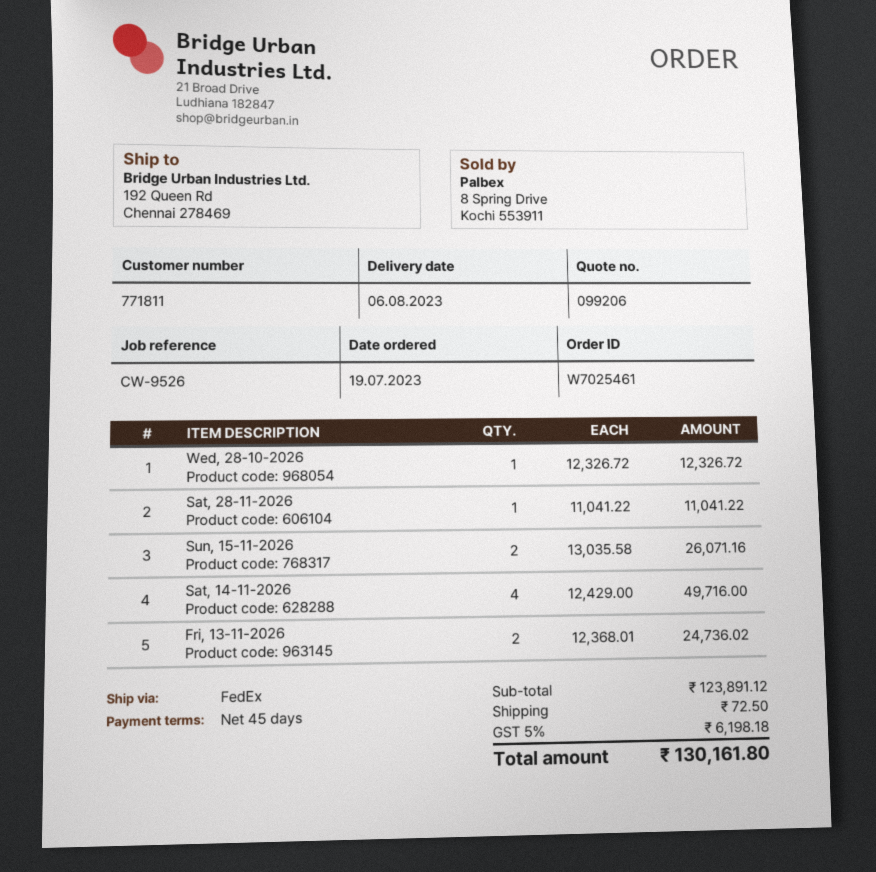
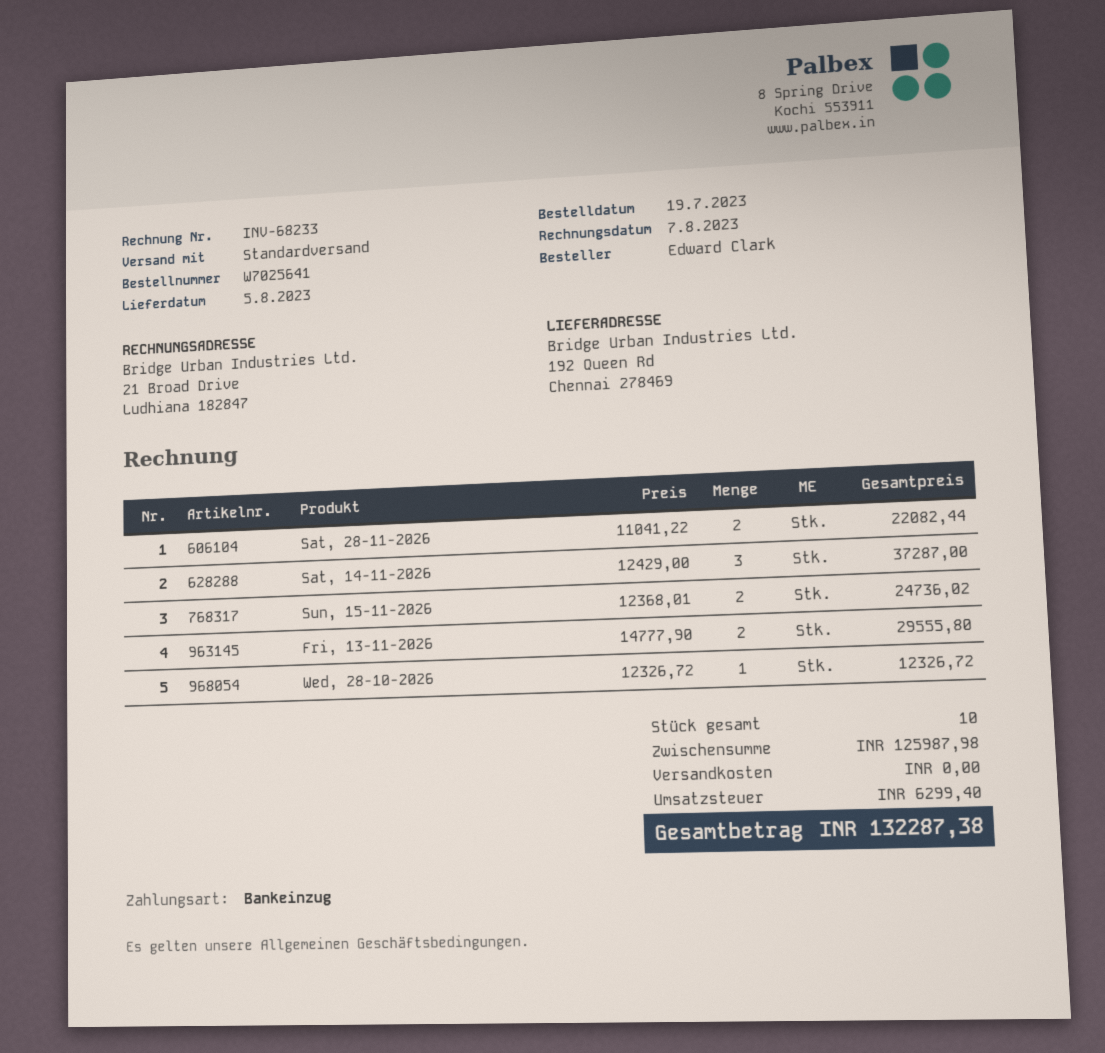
order number: W7025461 -> W7025641
delivery date: 2023-08-06 -> 2023-08-05
shipping method: FedEx -> standard
Sat, 28-11-2026: 1 x 11041.22 = 11041.22 -> 2 x 11041.22 = 22082.44
Sun, 15-11-2026: 2 x 13035.58 = 26071.16 -> 2 x 12368.01 = 24736.02
Sat, 14-11-2026: 4 x 12429.00 = 49716.00 -> 3 x 12429.00 = 37287.00
Fri, 13-11-2026: 2 x 12368.01 = 24736.02 -> 2 x 14777.90 = 29555.80
subtotal: 123891.12 -> 125987.98
shipping: 72.50 -> 0.00
tax: 6198.18 -> 6299.40
total: 130161.80 -> 132287.38

